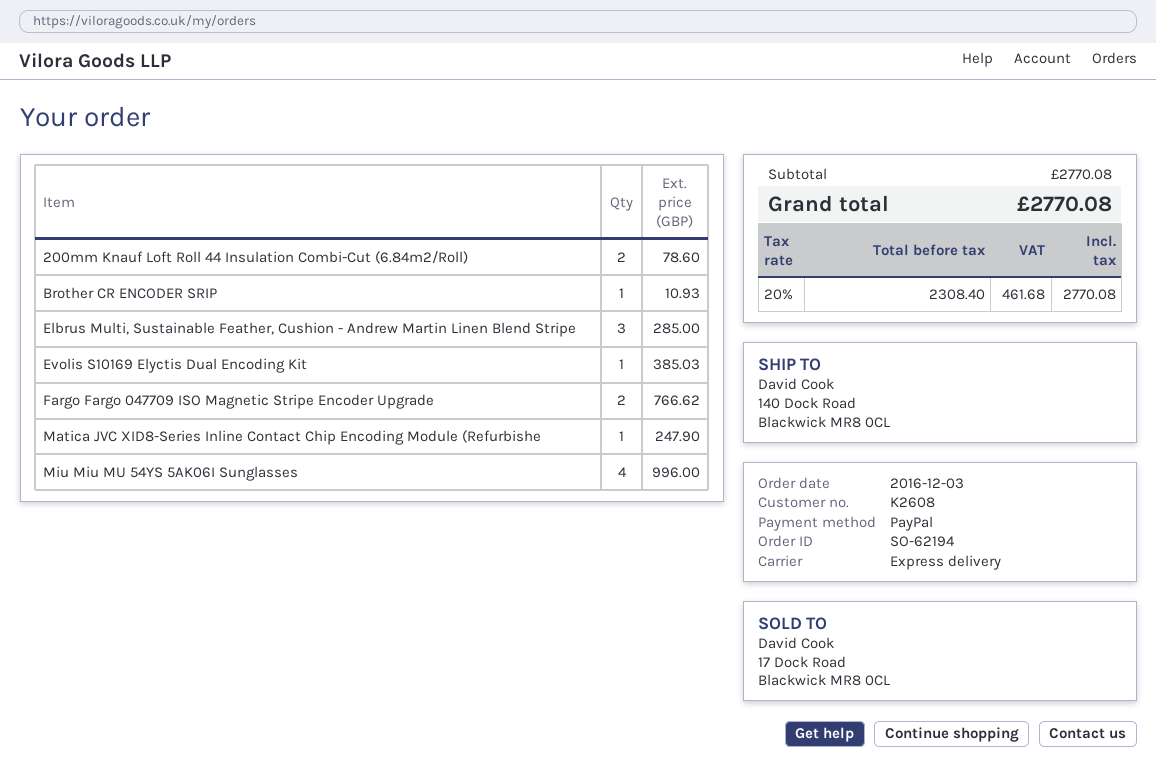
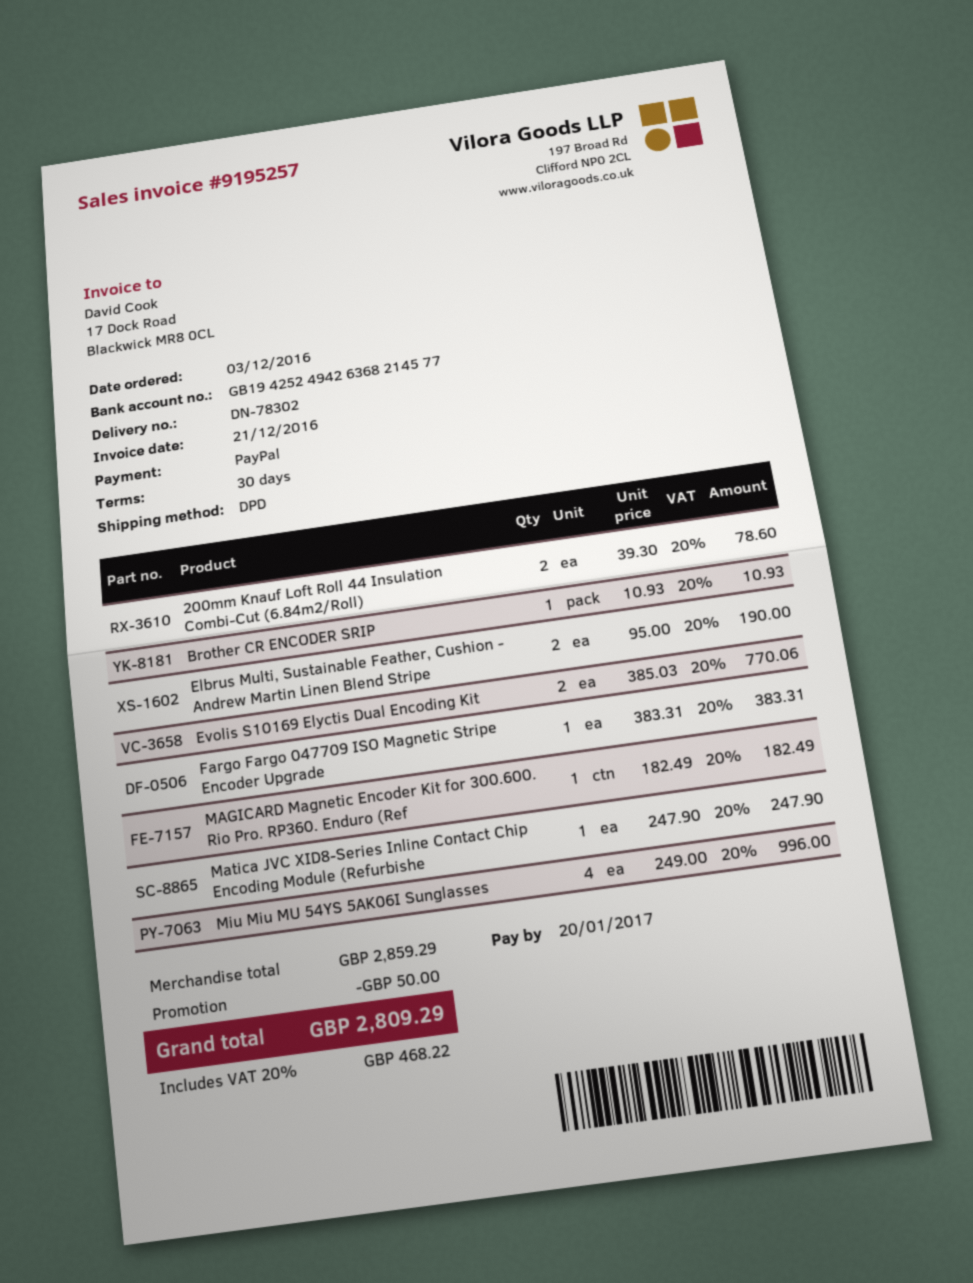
shipping method: express -> DPD
Elbrus Multi, Sustainable Feather, Cushion - Andrew Martin Linen Blend Stripe: 3 for 285.00 -> 2 for 190.00
Evolis S10169 Elyctis Dual Encoding Kit: 1 for 385.03 -> 2 for 770.06
Fargo Fargo 047709 ISO Magnetic Stripe Encoder Upgrade: 2 for 766.62 -> 1 for 383.31
MAGICARD Magnetic Encoder Kit for 300.600. Rio Pro. RP360. Enduro (Ref: none -> 1 for 182.49
subtotal: 2770.08 -> 2859.29
discount: none -> 50.00
tax: 20% = 461.68 -> 20% = 468.22
total: 2770.08 -> 2809.29

